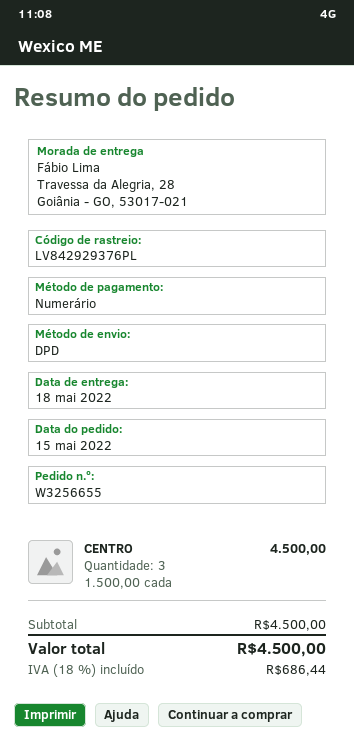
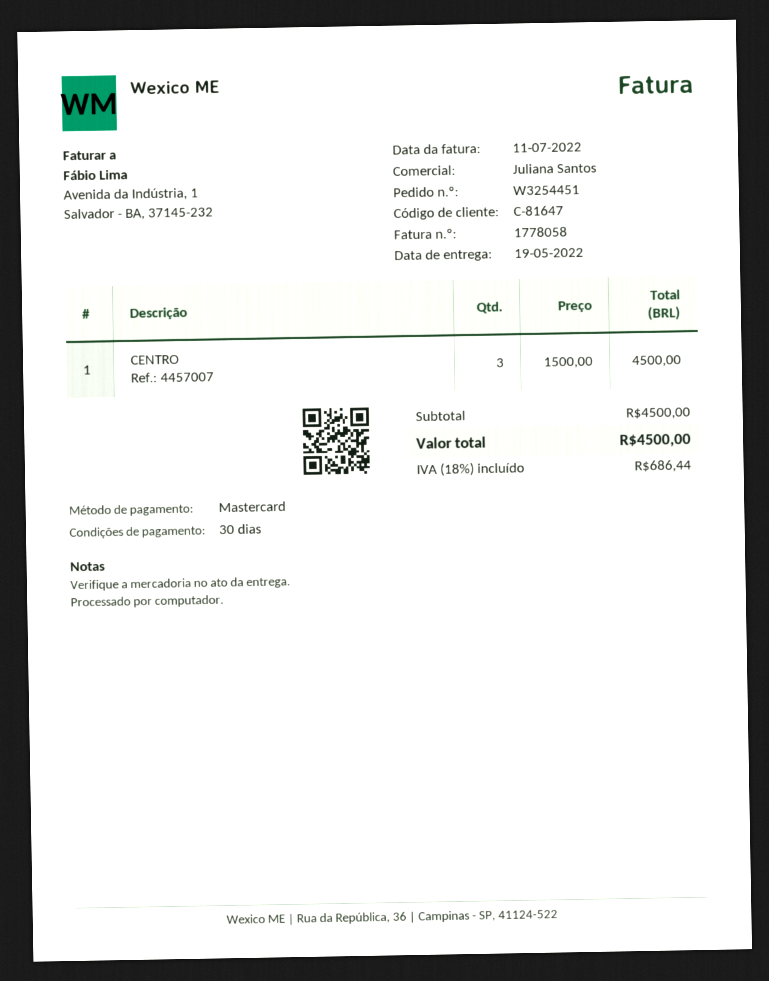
order number: W3256655 -> W3254451
delivery date: 2022-05-18 -> 2022-05-19
payment method: cash -> Mastercard

